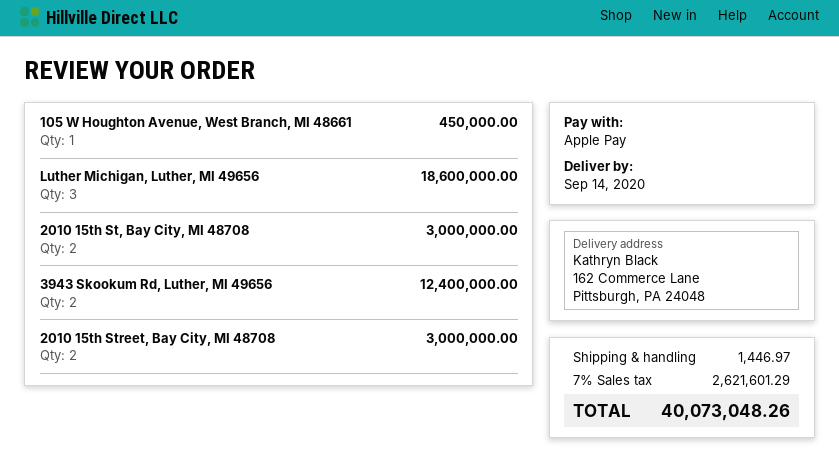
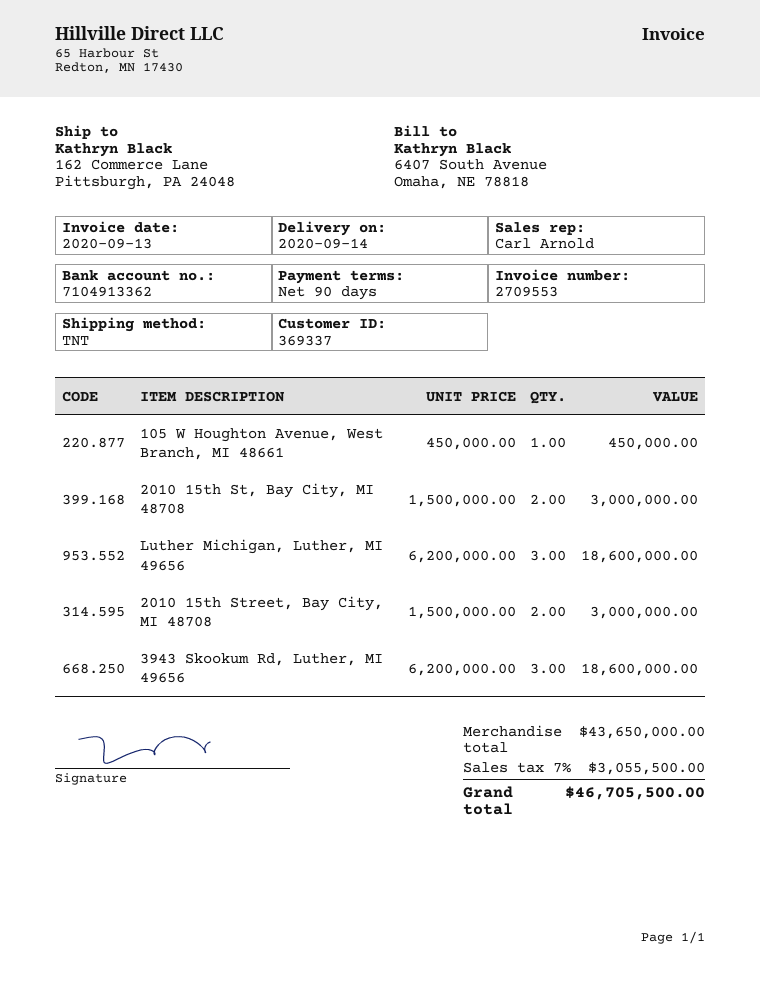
3943 Skookum Rd, Luther, MI 49656: 2 for 12400000.00 -> 3 for 18600000.00
shipping: 1446.97 -> none
tax: 7% = 2621601.29 -> 7% = 3055500.00
total: 40073048.26 -> 46705500.00

